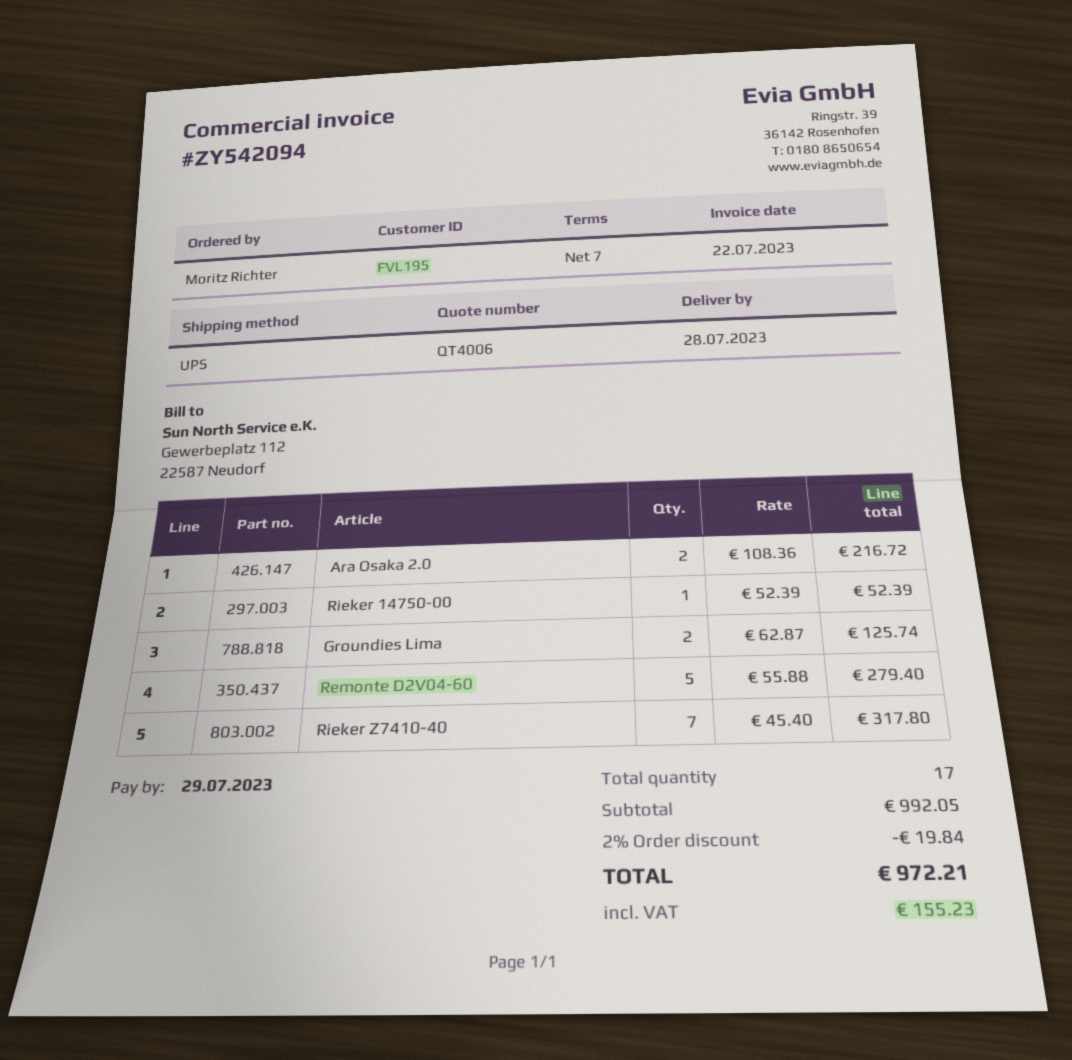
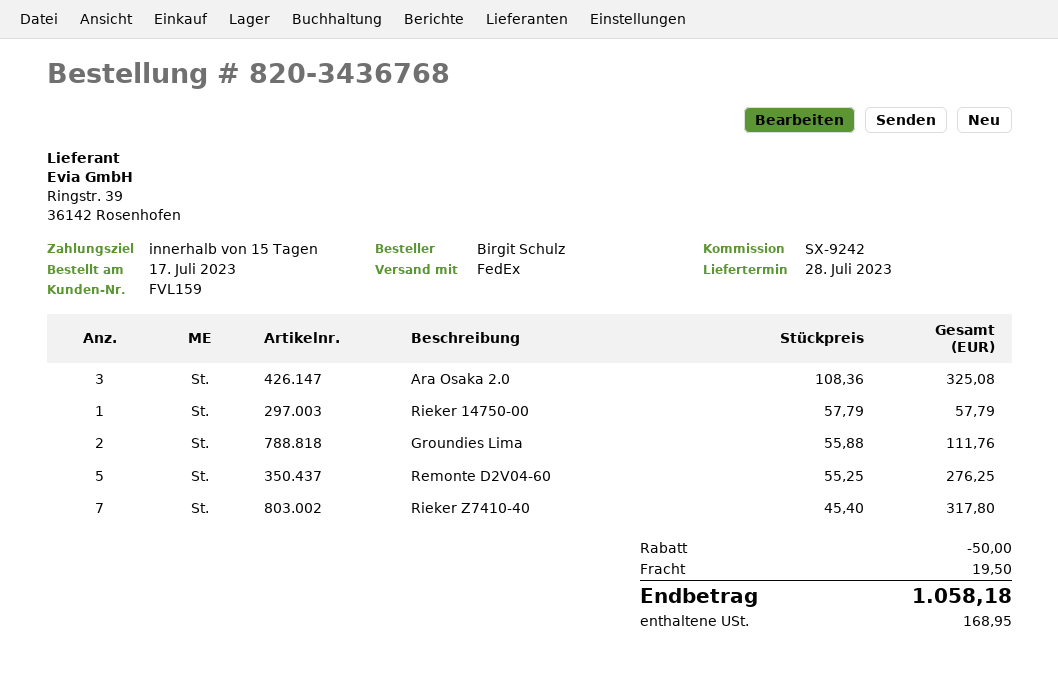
payment terms: 7 days -> 15 days
customer number: FVL195 -> FVL159
ordered by: Moritz Richter -> Birgit Schulz
shipping method: UPS -> FedEx
Ara Osaka 2.0: 2 x 108.36 = 216.72 -> 3 x 108.36 = 325.08
Rieker 14750-00: 1 x 52.39 = 52.39 -> 1 x 57.79 = 57.79
Groundies Lima: 2 x 62.87 = 125.74 -> 2 x 55.88 = 111.76
Remonte D2V04-60: 5 x 55.88 = 279.40 -> 5 x 55.25 = 276.25
discount: 19.84 -> 50.00
shipping: none -> 19.50
tax: 155.23 -> 168.95
total: 972.21 -> 1058.18

